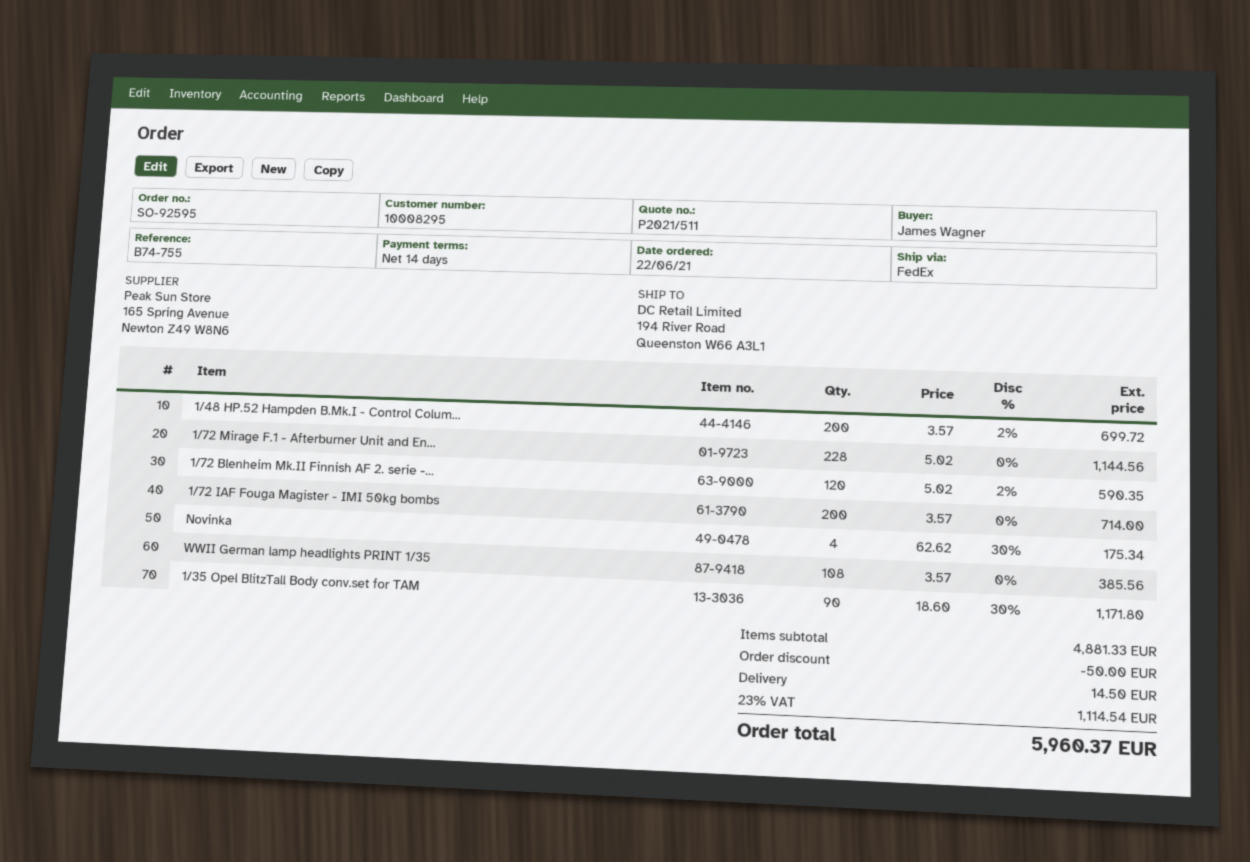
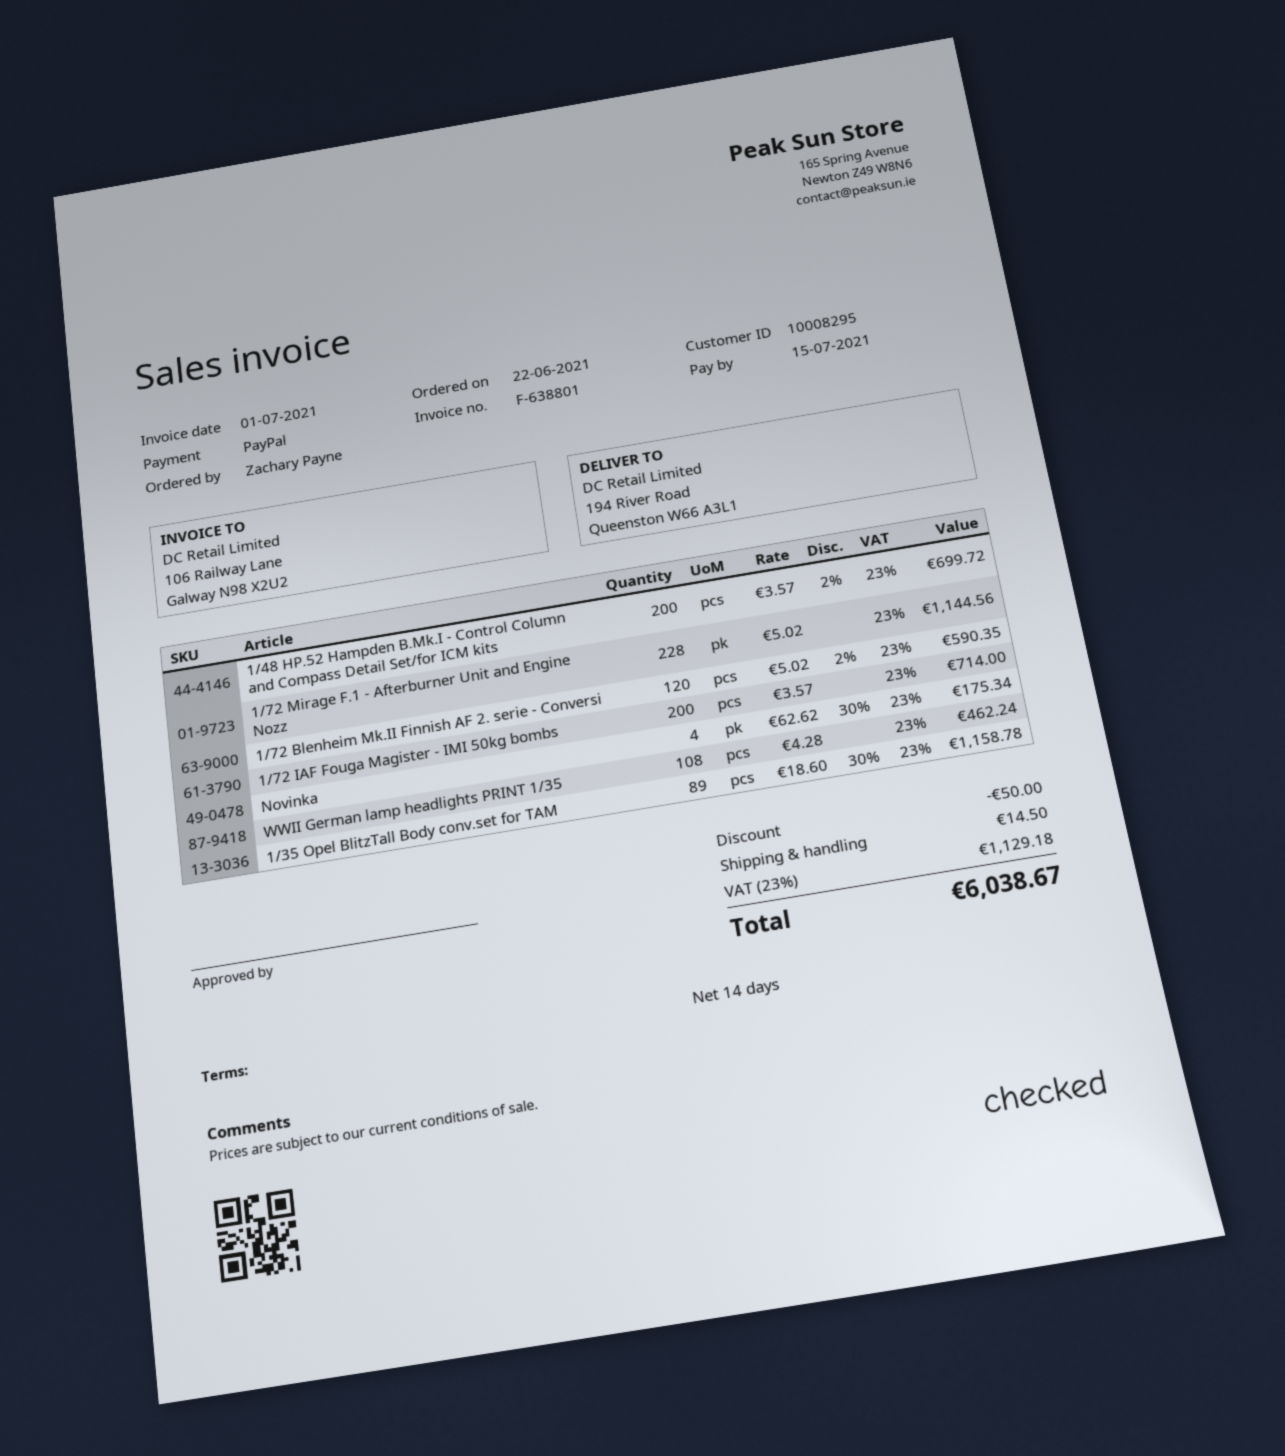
ordered by: James Wagner -> Zachary Payne
WWII German lamp headlights PRINT 1/35: 108 x 3.57 = 385.56 -> 108 x 4.28 = 462.24
1/35 Opel BlitzTall Body conv.set for TAM: 90 x 18.60 - 30% = 1171.80 -> 89 x 18.60 - 30% = 1158.78
tax: 23% = 1114.54 -> 23% = 1129.18
total: 5960.37 -> 6038.67

